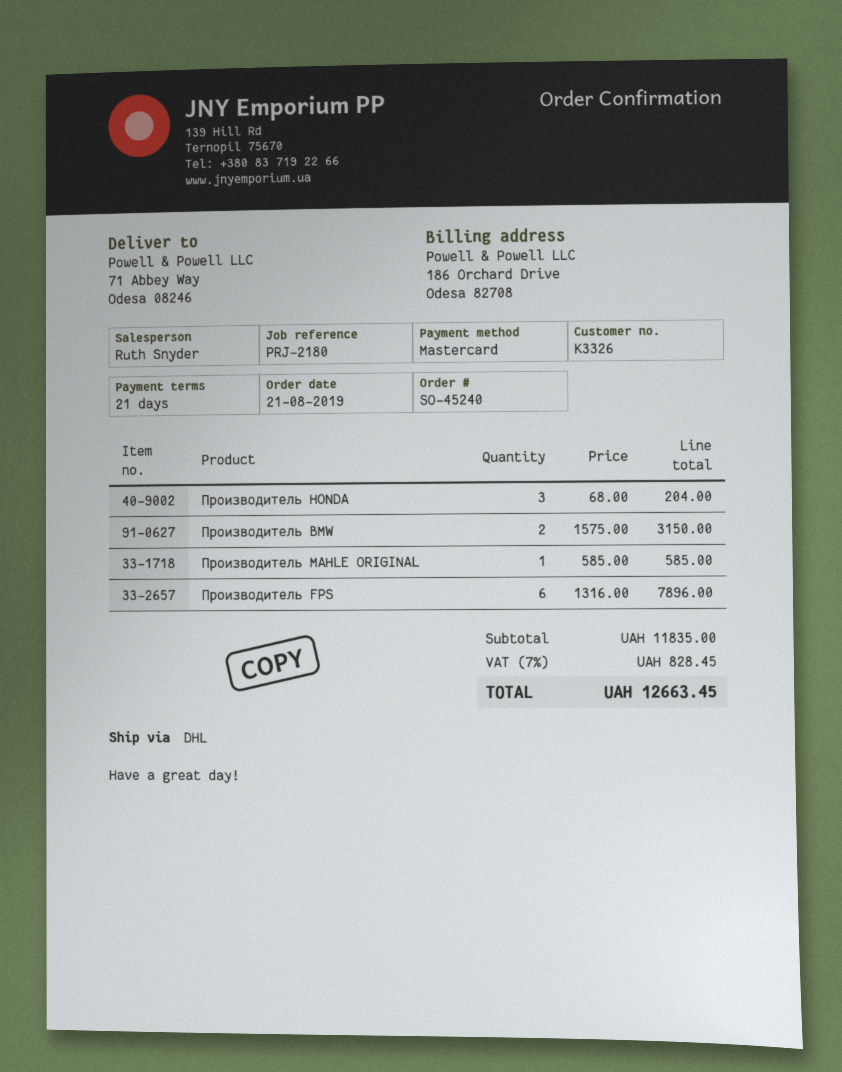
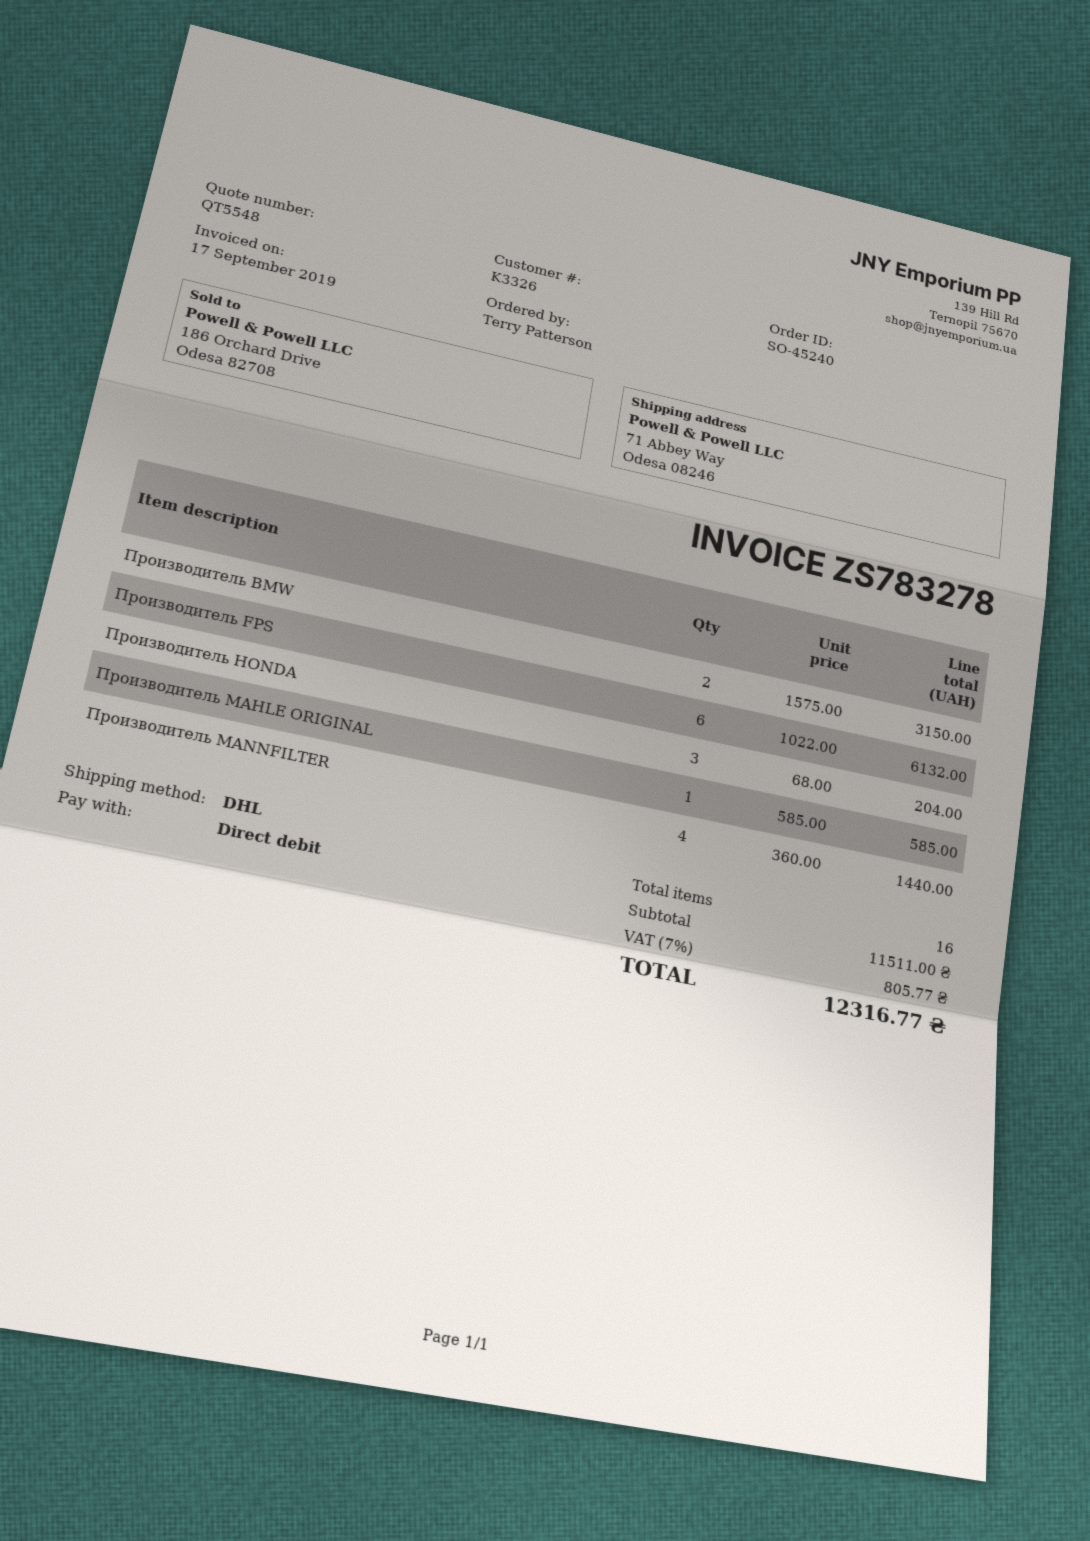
payment method: Mastercard -> direct debit
Производитель FPS: 6 x 1316.00 = 7896.00 -> 6 x 1022.00 = 6132.00
Производитель MANNFILTER: none -> 4 x 360.00 = 1440.00
subtotal: 11835.00 -> 11511.00
tax: 7% = 828.45 -> 7% = 805.77
total: 12663.45 -> 12316.77

